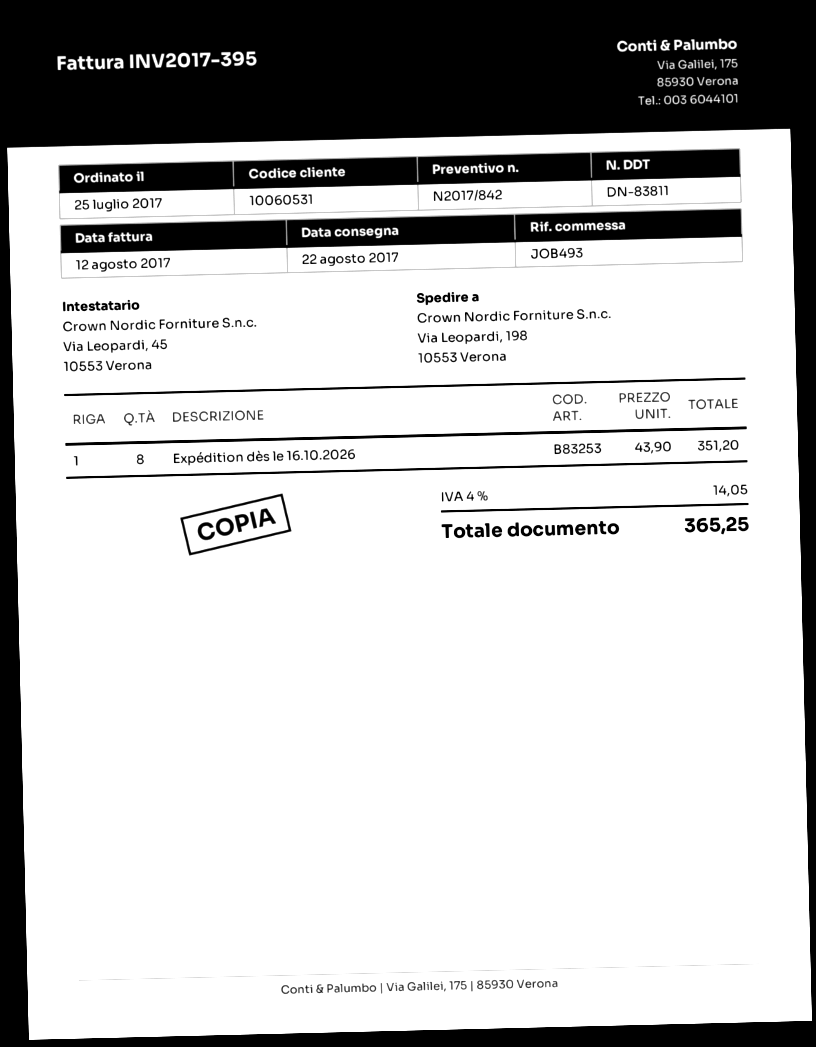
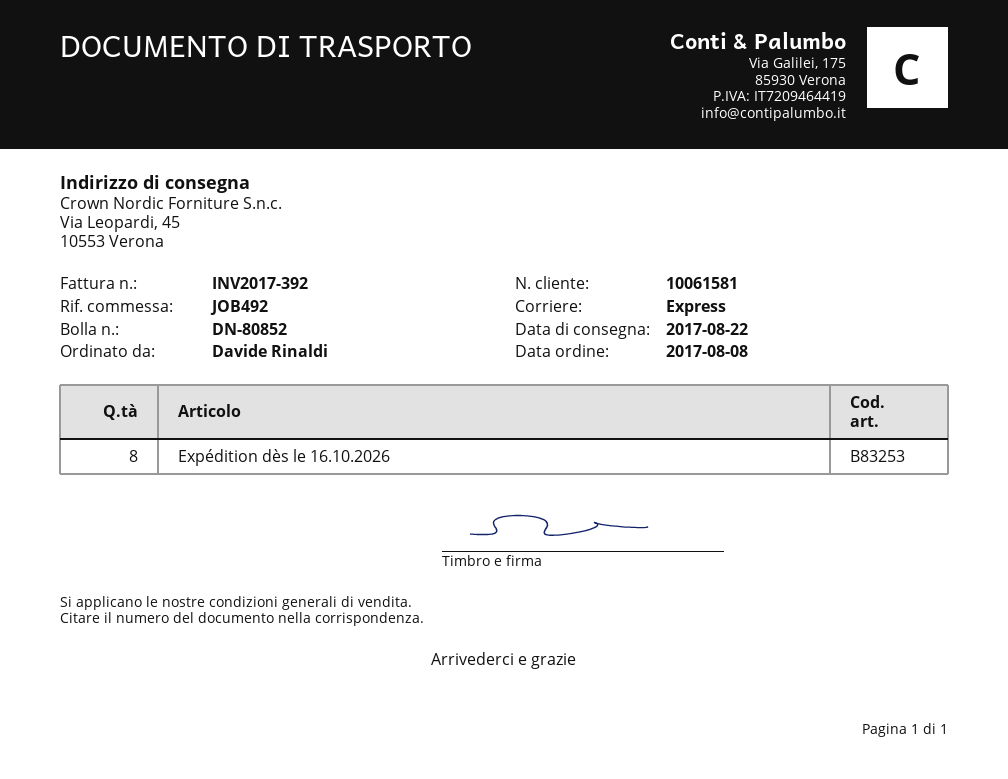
order date: 2017-07-25 -> 2017-08-08
delivery note number: DN-83811 -> DN-80852
invoice number: INV2017-395 -> INV2017-392
customer number: 10060531 -> 10061581
reference: JOB493 -> JOB492
ship to: Via Leopardi, 198, 10553 Verona -> Via Leopardi, 45, 10553 Verona

